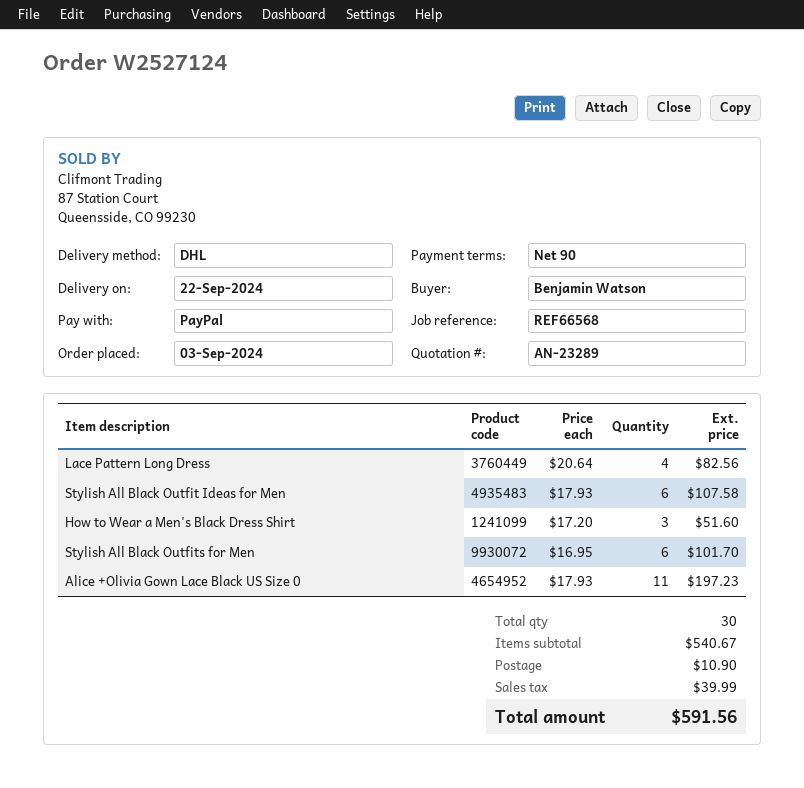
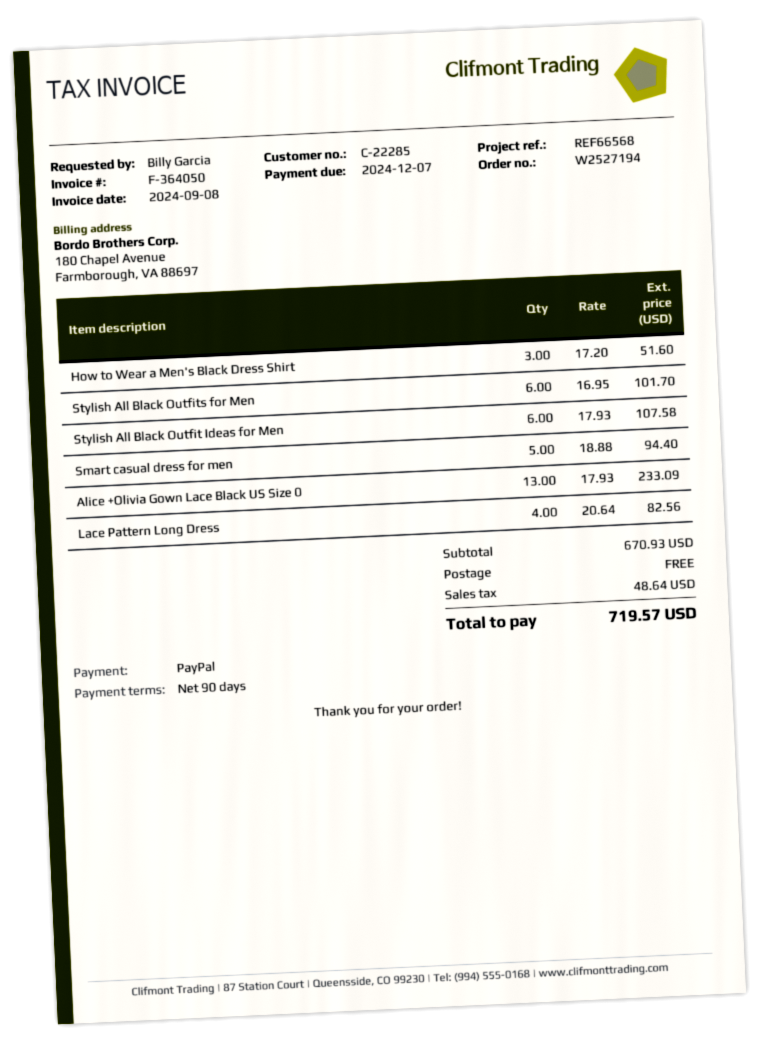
order number: W2527124 -> W2527194
ordered by: Benjamin Watson -> Billy Garcia
Alice +Olivia Gown Lace Black US Size 0: 11 x 17.93 = 197.23 -> 13 x 17.93 = 233.09
Smart casual dress for men: none -> 5 x 18.88 = 94.40
subtotal: 540.67 -> 670.93
shipping: 10.90 -> 0.00
tax: 39.99 -> 48.64
total: 591.56 -> 719.57

